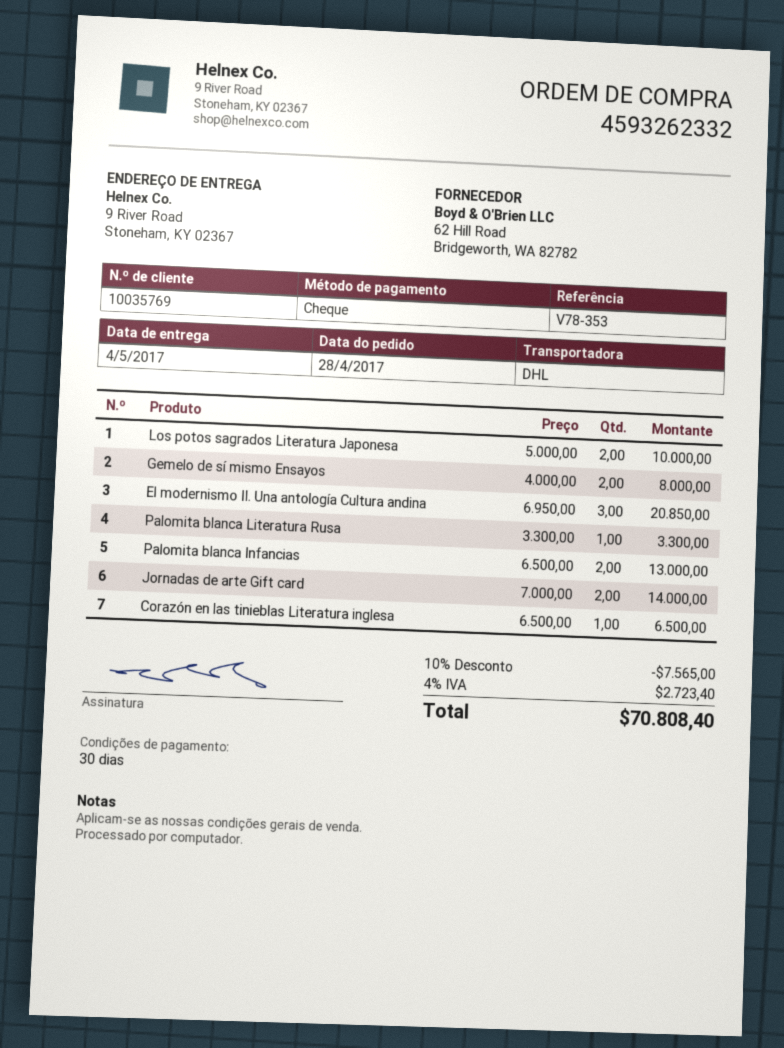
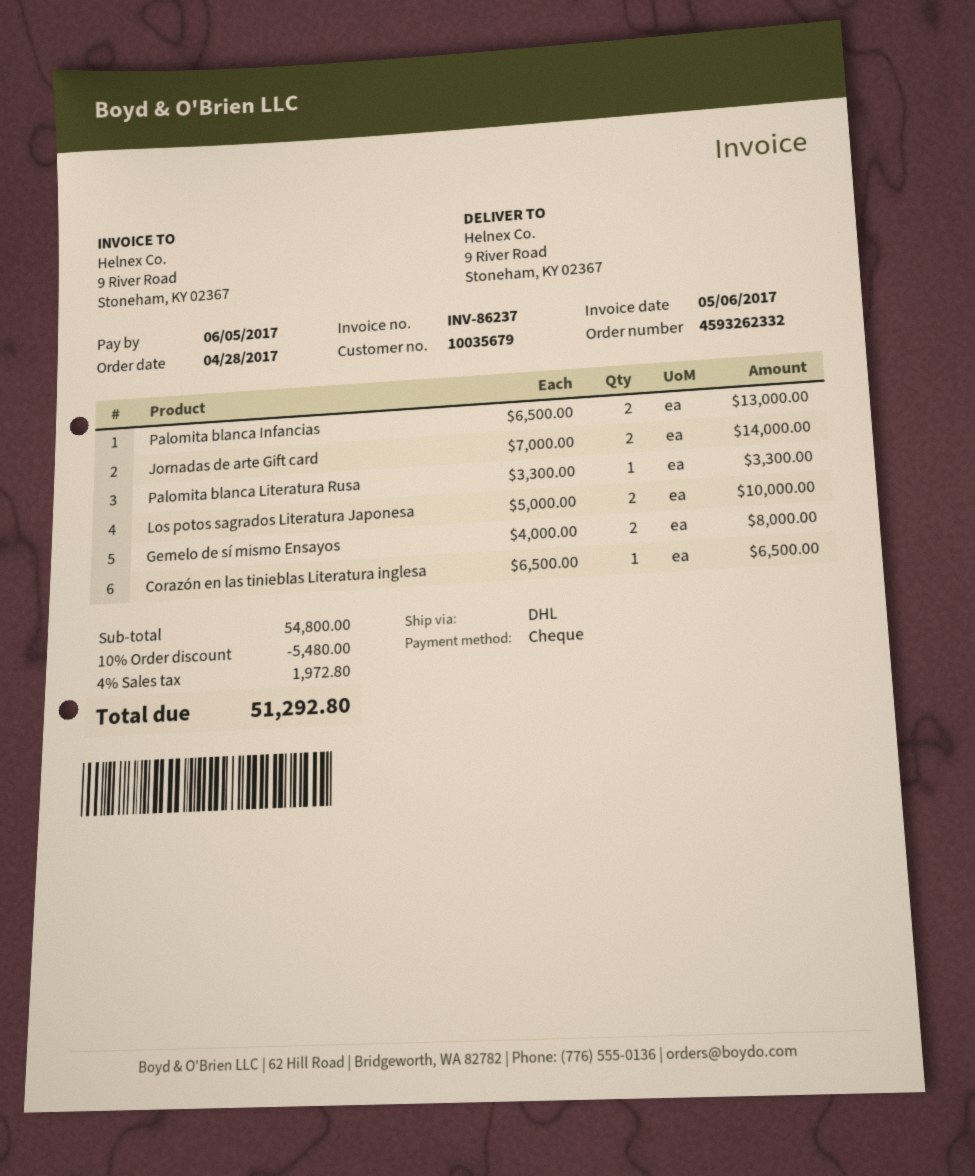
customer number: 10035769 -> 10035679
El modernismo II. Una antología Cultura andina: 3 x 6950.00 = 20850.00 -> none
discount: 10% = 7565.00 -> 10% = 5480.00
tax: 4% = 2723.40 -> 4% = 1972.80
total: 70808.40 -> 51292.80

